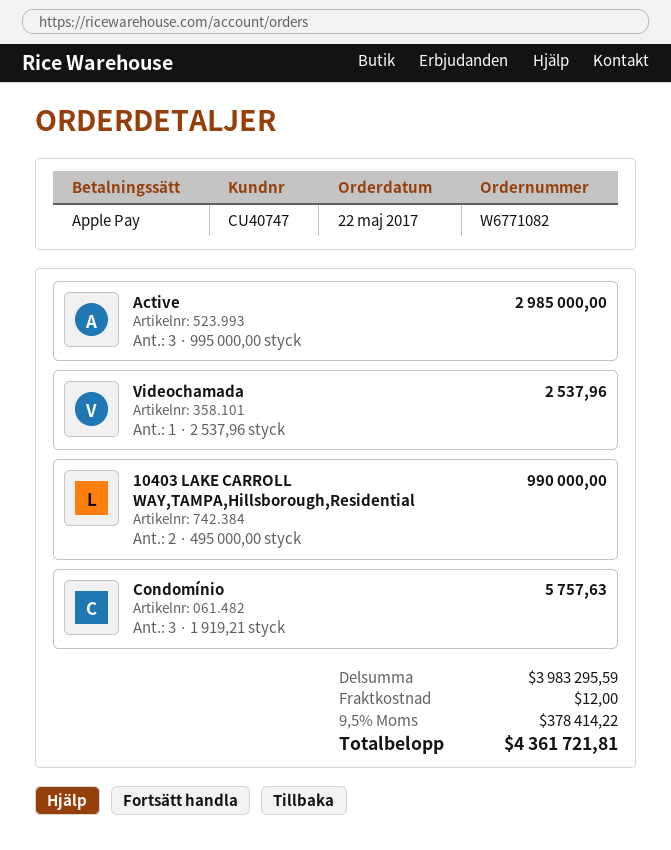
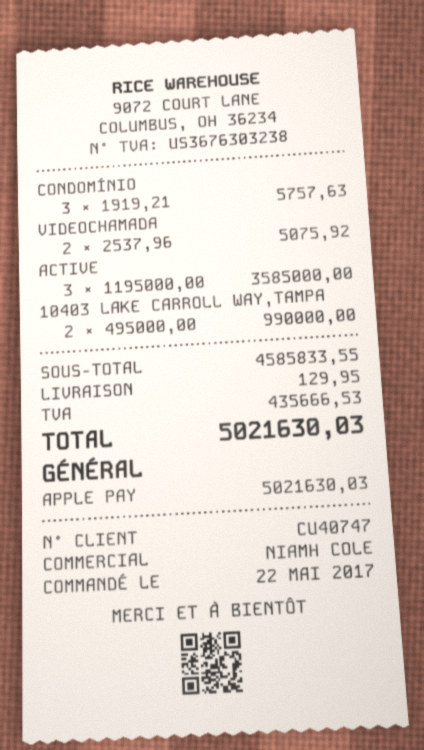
Active: 3 x 995000.00 = 2985000.00 -> 3 x 1195000.00 = 3585000.00
Videochamada: 1 x 2537.96 = 2537.96 -> 2 x 2537.96 = 5075.92
subtotal: 3983295.59 -> 4585833.55
shipping: 12.00 -> 129.95
tax: 378414.22 -> 435666.53
total: 4361721.81 -> 5021630.03

